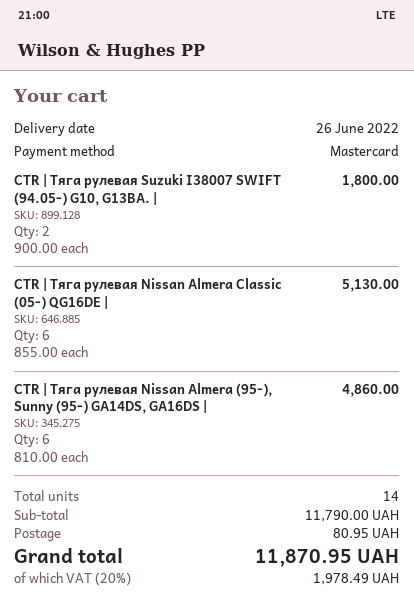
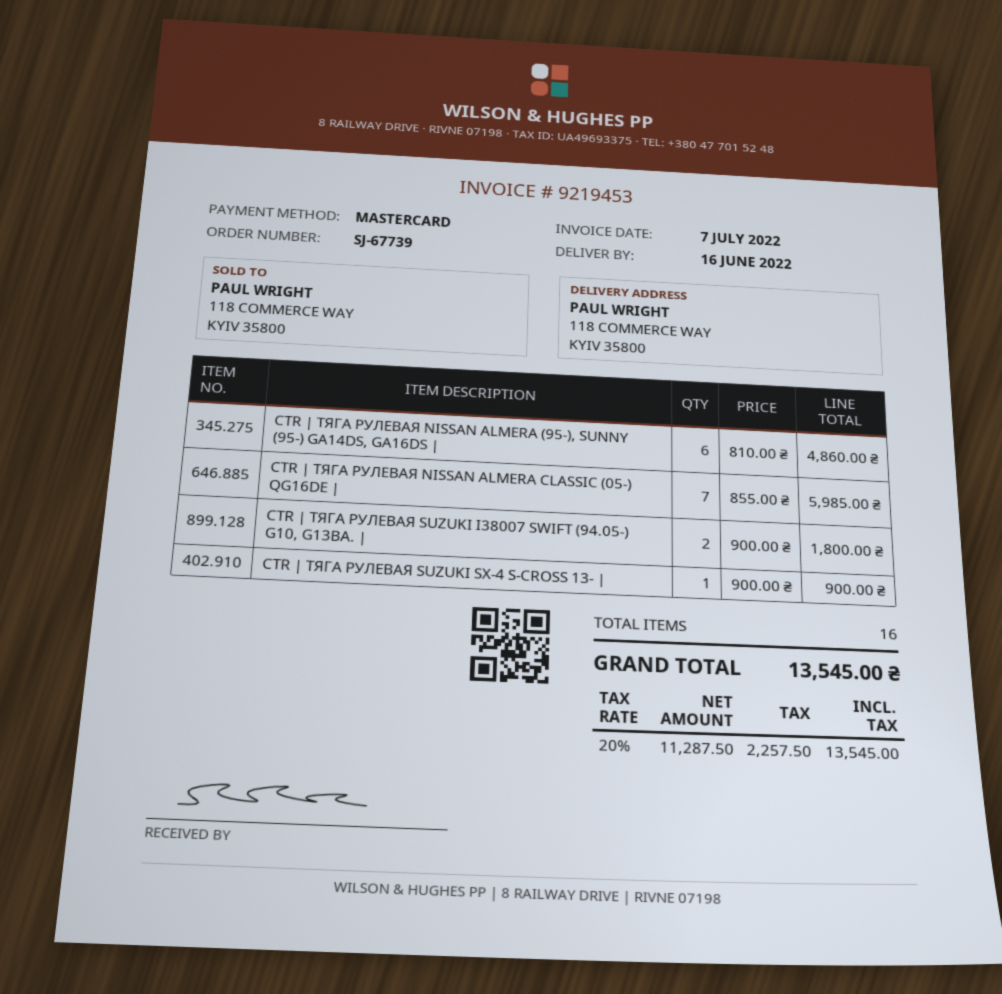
delivery date: 2022-06-26 -> 2022-06-16
CTR | Тяга рулевая Nissan Almera Classic (05-) QG16DE |: 6 x 855.00 = 5130.00 -> 7 x 855.00 = 5985.00
CTR | ТЯГА РУЛЕВАЯ SUZUKI SX-4 S-CROSS 13- |: none -> 1 x 900.00 = 900.00
total quantity: 14 -> 16
shipping: 80.95 -> none
tax: 20% = 1978.49 -> 20% = 2257.50
total: 11870.95 -> 13545.00

